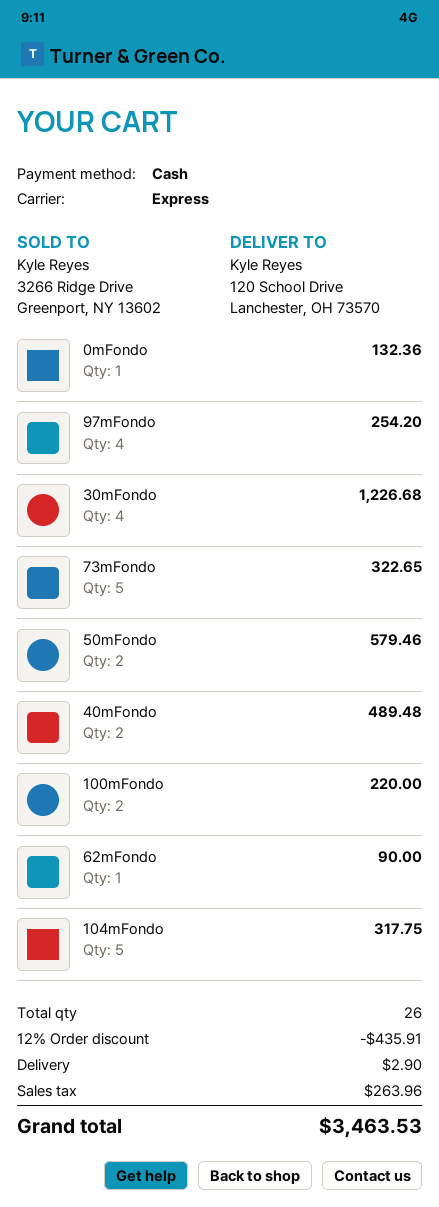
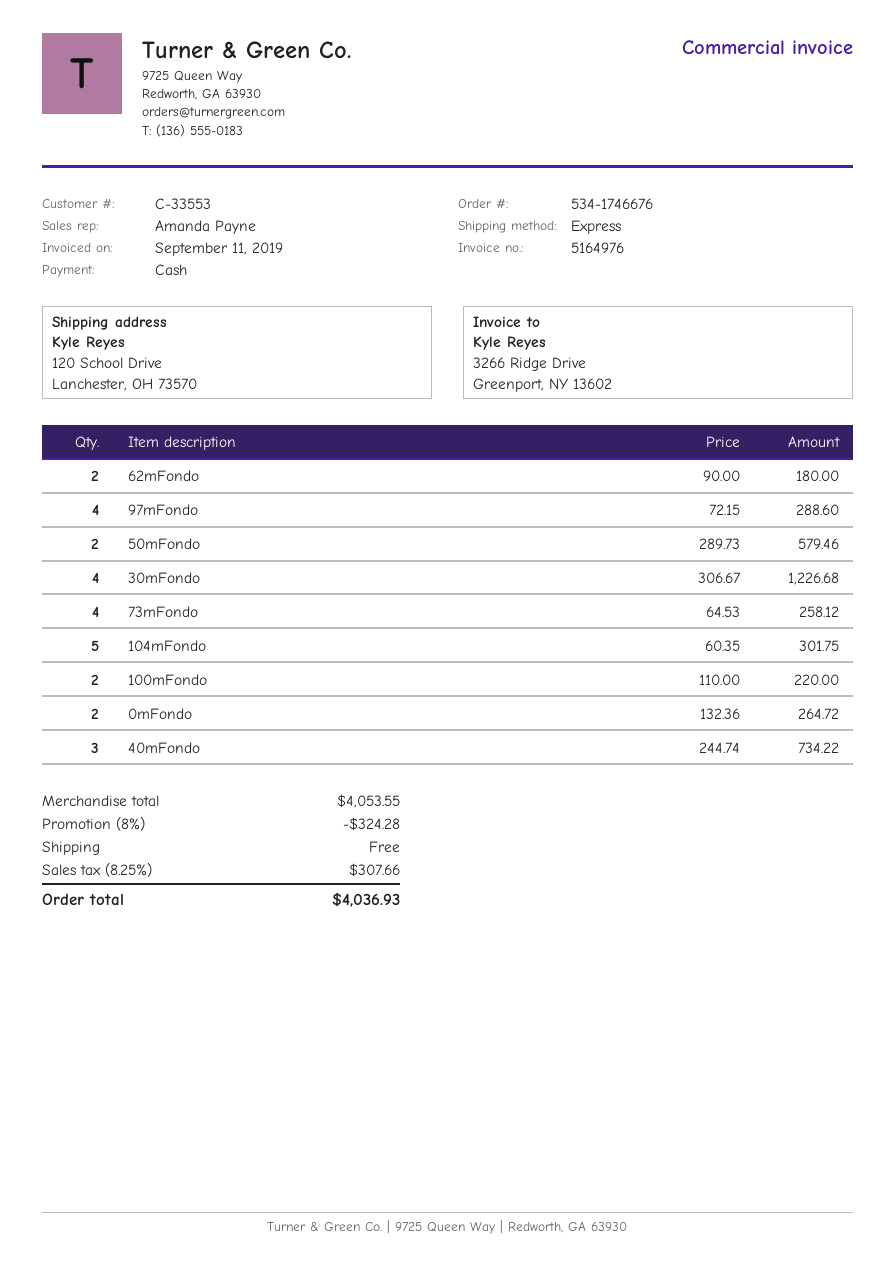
0mFondo: 1 for 132.36 -> 2 for 264.72
97mFondo: 4 for 254.20 -> 4 for 288.60
73mFondo: 5 for 322.65 -> 4 for 258.12
40mFondo: 2 for 489.48 -> 3 for 734.22
62mFondo: 1 for 90.00 -> 2 for 180.00
104mFondo: 5 for 317.75 -> 5 for 301.75
discount: 12% = 435.91 -> 8% = 324.28
shipping: 2.90 -> 0.00
tax: 263.96 -> 307.66
total: 3463.53 -> 4036.93

